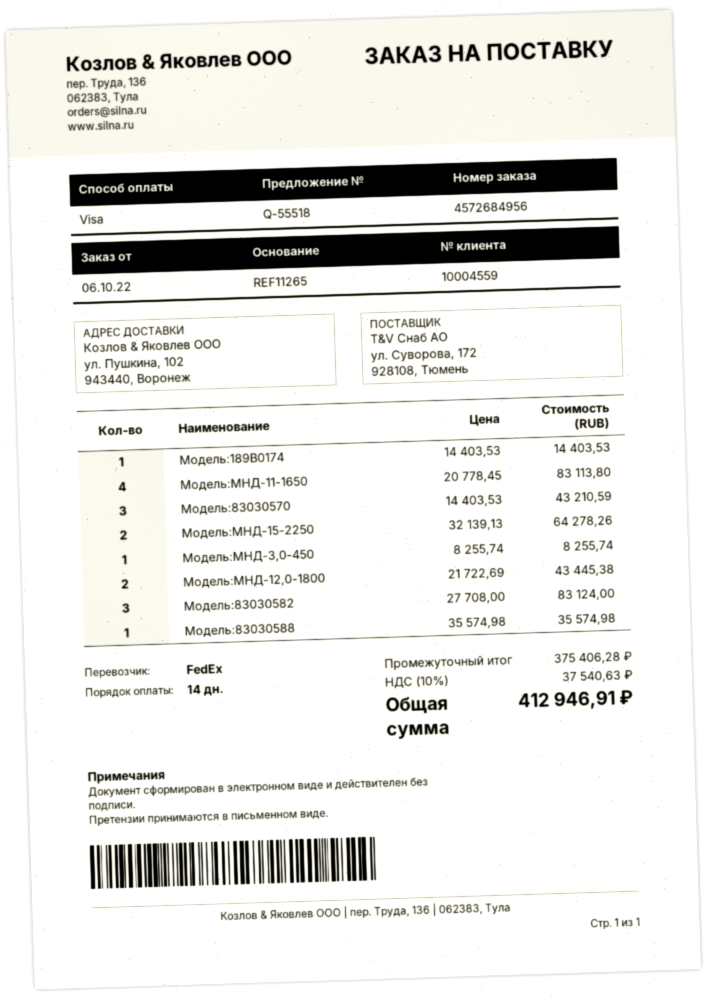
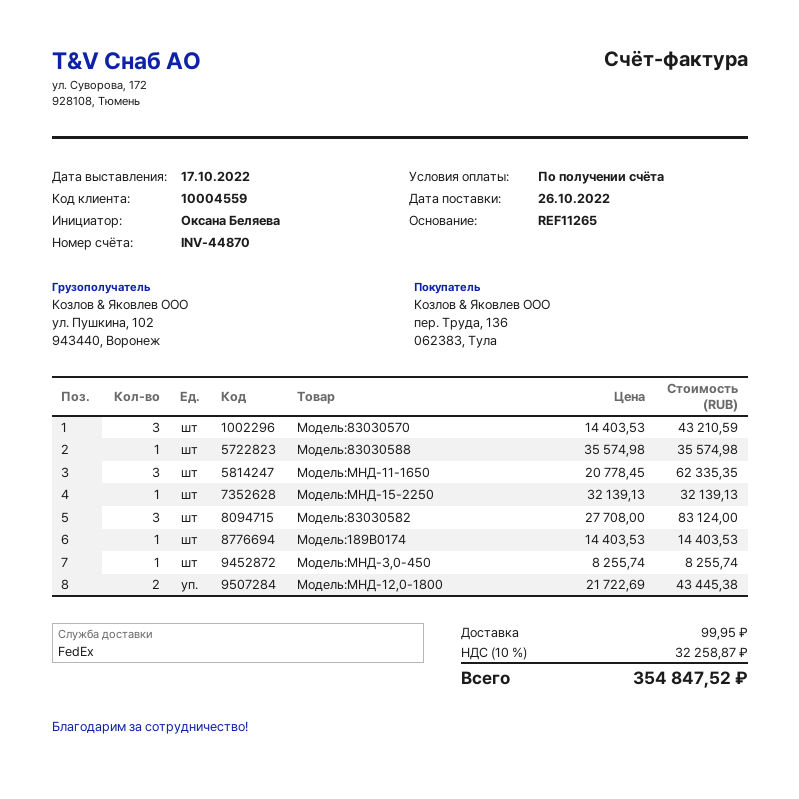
payment terms: 14 days -> on receipt
Модель:МНД-11-1650: 4 x 20778.45 = 83113.80 -> 3 x 20778.45 = 62335.35
Модель:МНД-15-2250: 2 x 32139.13 = 64278.26 -> 1 x 32139.13 = 32139.13
shipping: none -> 99.95
tax: 10% = 37540.63 -> 10% = 32258.87
total: 412946.91 -> 354847.52

